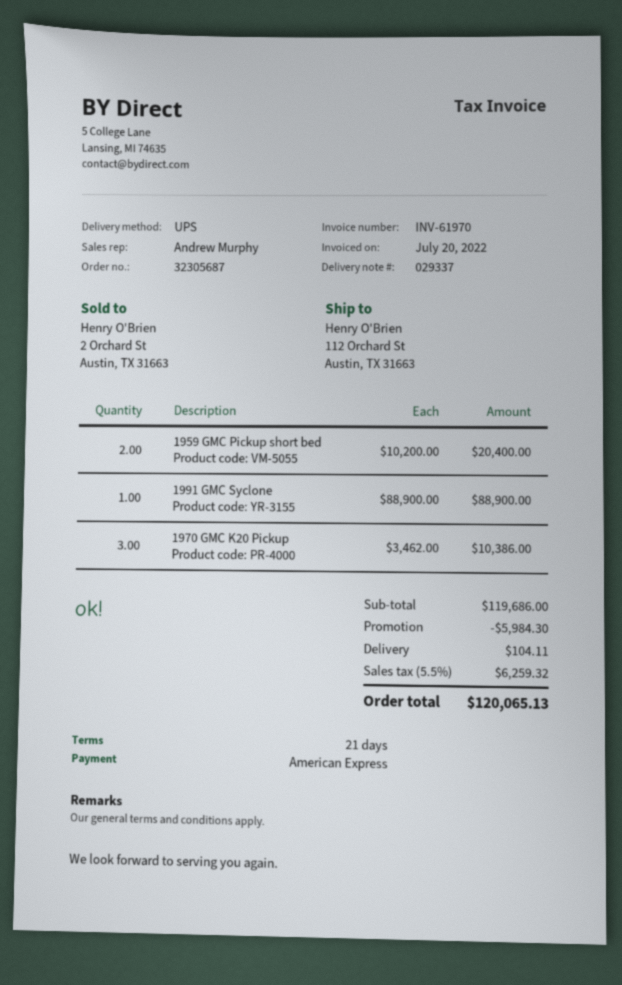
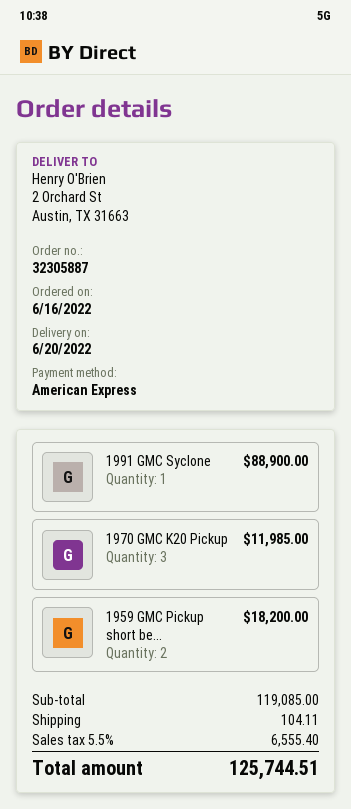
order number: 32305687 -> 32305887
ship to: 112 Orchard St, Austin, TX 31663 -> 2 Orchard St, Austin, TX 31663
1959 GMC Pickup short bed: 2 for 20400.00 -> 2 for 18200.00
1970 GMC K20 Pickup: 3 for 10386.00 -> 3 for 11985.00
subtotal: 119686.00 -> 119085.00
discount: 5984.30 -> none
tax: 5.5% = 6259.32 -> 5.5% = 6555.40
total: 120065.13 -> 125744.51

